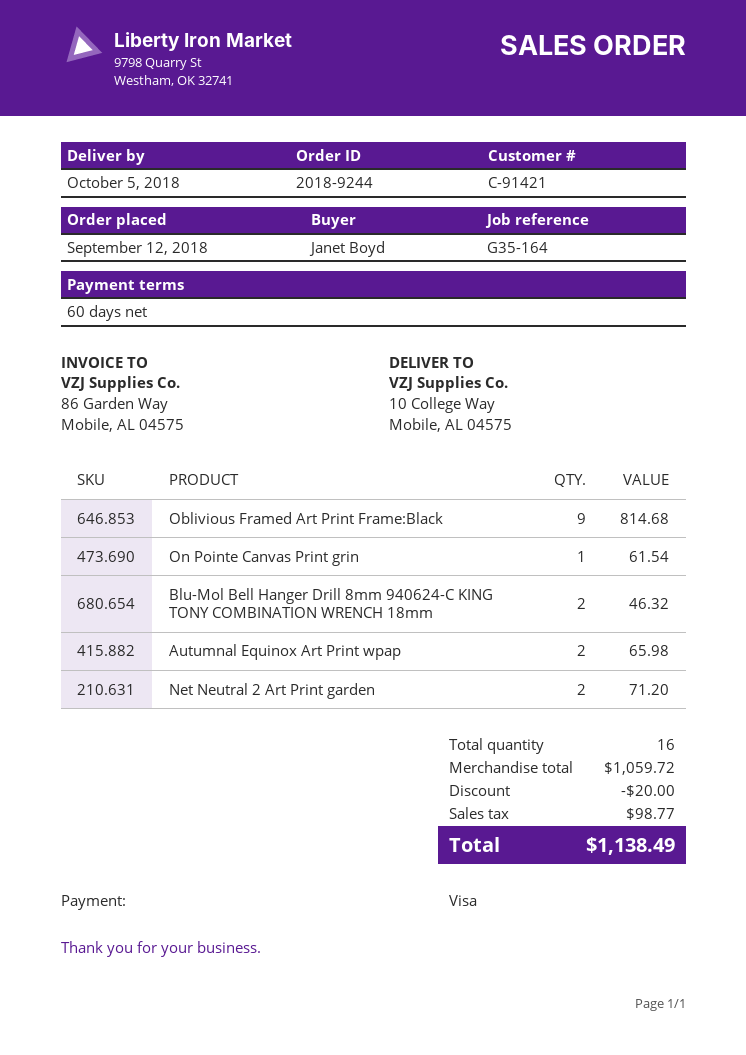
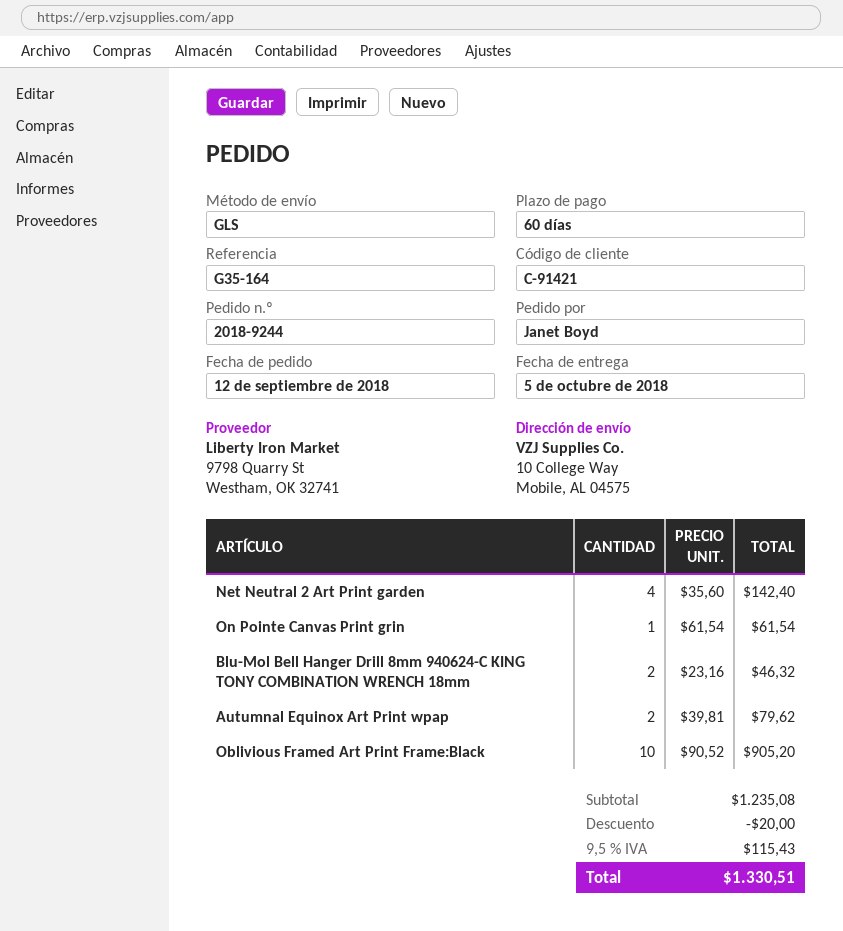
Oblivious Framed Art Print Frame:Black: 9 for 814.68 -> 10 for 905.20
Autumnal Equinox Art Print wpap: 2 for 65.98 -> 2 for 79.62
Net Neutral 2 Art Print garden: 2 for 71.20 -> 4 for 142.40
subtotal: 1059.72 -> 1235.08
tax: 98.77 -> 115.43
total: 1138.49 -> 1330.51

